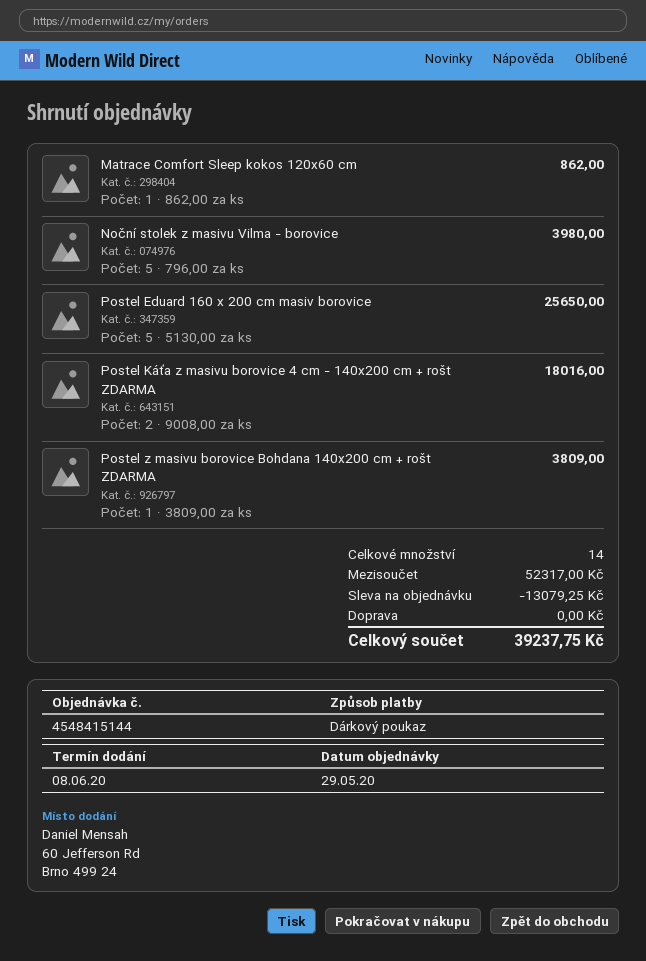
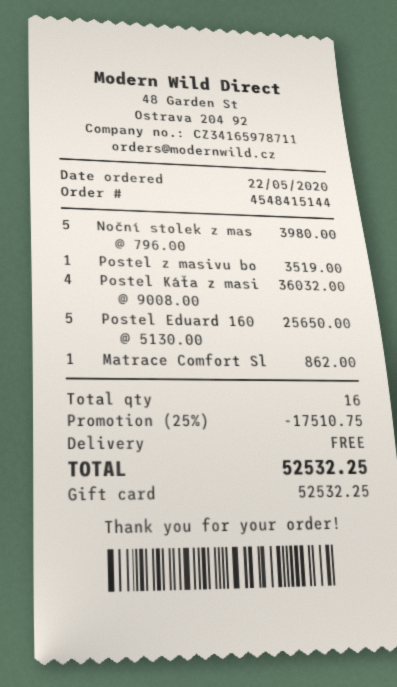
order date: 2020-05-29 -> 2020-05-22
Postel Káťa z masivu borovice 4 cm - 140x200 cm + rošt ZDARMA: 2 x 9008.00 = 18016.00 -> 4 x 9008.00 = 36032.00
Postel z masivu borovice Bohdana 140x200 cm + rošt ZDARMA: 1 x 3809.00 = 3809.00 -> 1 x 3519.00 = 3519.00
total quantity: 14 -> 16
discount: 13079.25 -> 17510.75
total: 39237.75 -> 52532.25

